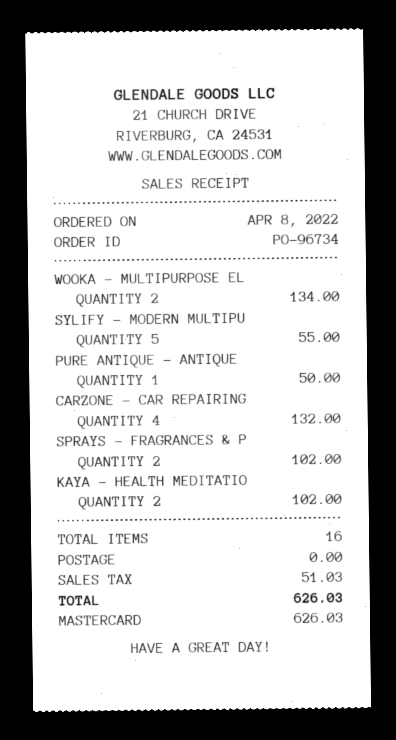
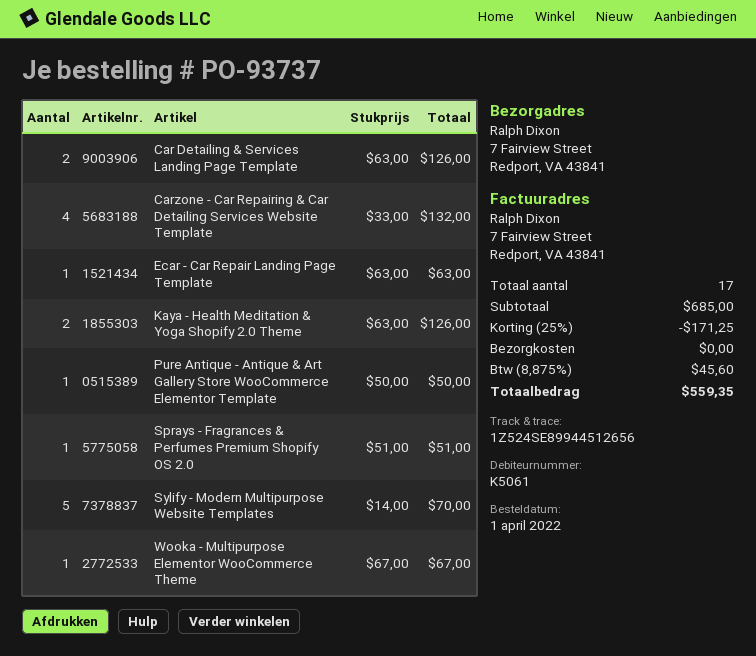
order number: PO-96734 -> PO-93737
order date: 2022-04-08 -> 2022-04-01
WOOKA - MULTIPURPOSE EL: 2 for 134.00 -> 1 for 67.00
SYLIFY - MODERN MULTIPU: 5 for 55.00 -> 5 for 70.00
SPRAYS - FRAGRANCES & P: 2 for 102.00 -> 1 for 51.00
KAYA - HEALTH MEDITATIO: 2 for 102.00 -> 2 for 126.00
Car Detailing & Services Landing Page Template: none -> 2 for 126.00
Ecar - Car Repair Landing Page Template: none -> 1 for 63.00
total quantity: 16 -> 17
discount: none -> 25% = 171.25
tax: 51.03 -> 45.60
total: 626.03 -> 559.35

